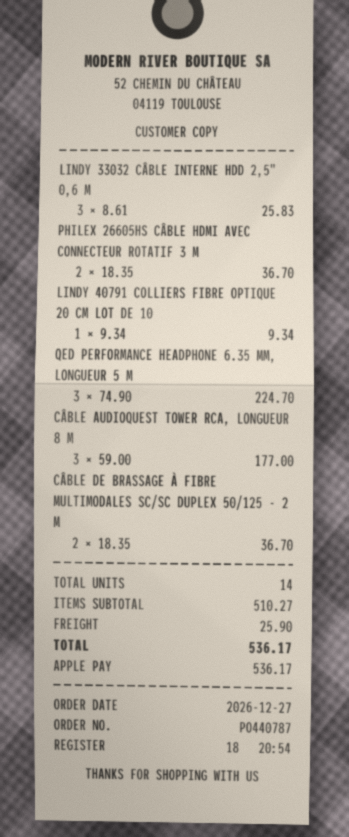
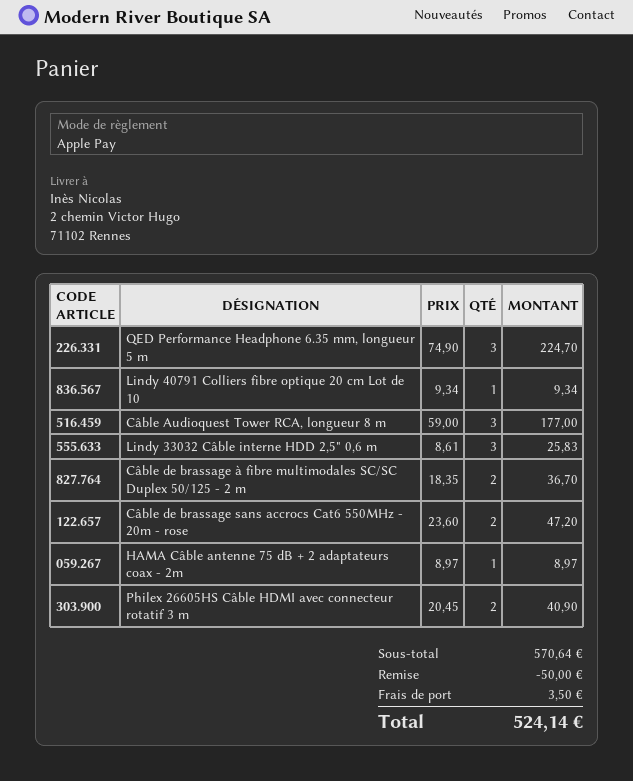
PHILEX 26605HS CÂBLE HDMI AVEC CONNECTEUR ROTATIF 3 M: 2 x 18.35 = 36.70 -> 2 x 20.45 = 40.90
Câble de brassage sans accrocs Cat6 550MHz - 20m - rose: none -> 2 x 23.60 = 47.20
HAMA Câble antenne 75 dB + 2 adaptateurs coax - 2m: none -> 1 x 8.97 = 8.97
subtotal: 510.27 -> 570.64
discount: none -> 50.00
shipping: 25.90 -> 3.50
total: 536.17 -> 524.14

